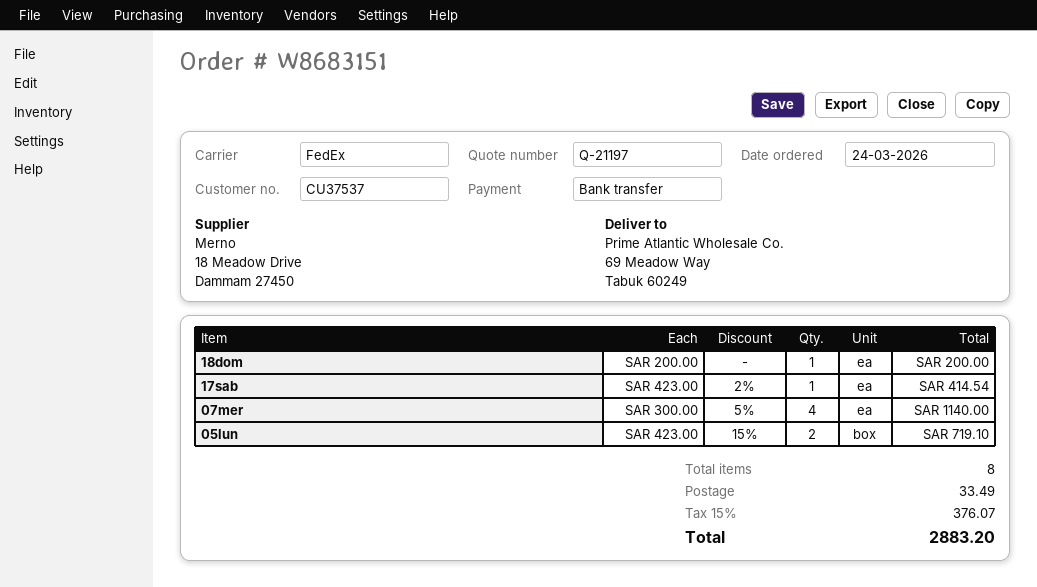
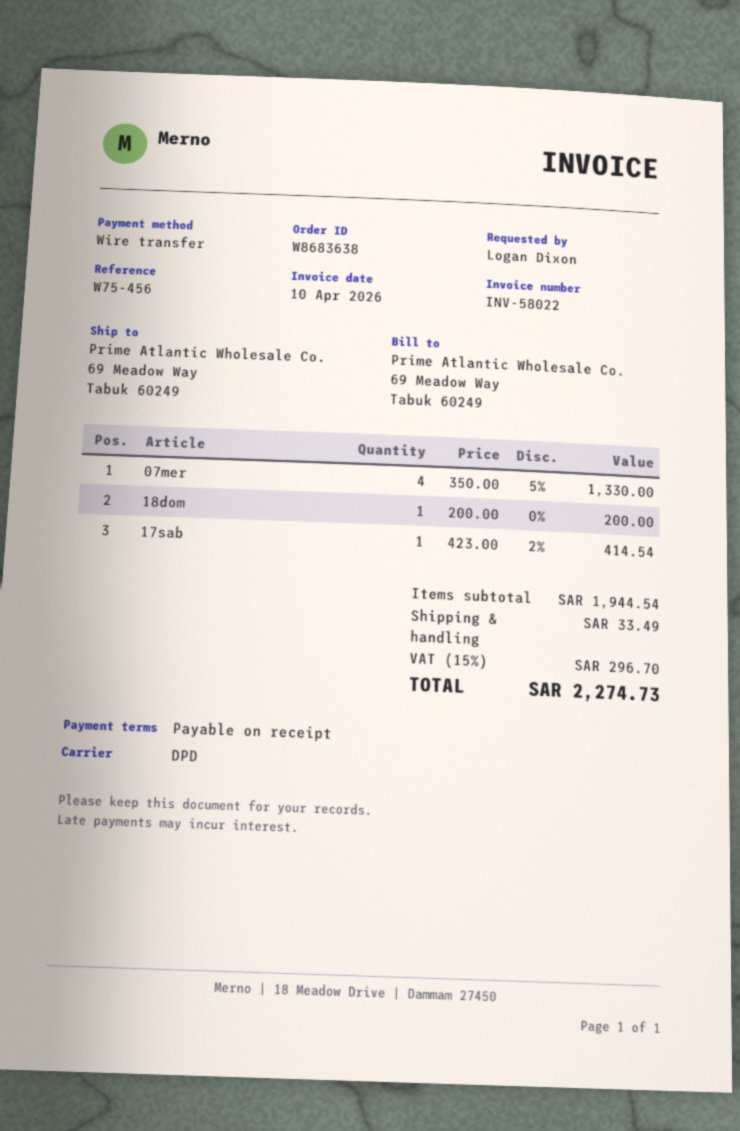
order number: W8683151 -> W8683638
shipping method: FedEx -> DPD
07mer: 4 x 300.00 - 5% = 1140.00 -> 4 x 350.00 - 5% = 1330.00
05lun: 2 x 423.00 - 15% = 719.10 -> none
tax: 15% = 376.07 -> 15% = 296.70
total: 2883.20 -> 2274.73

